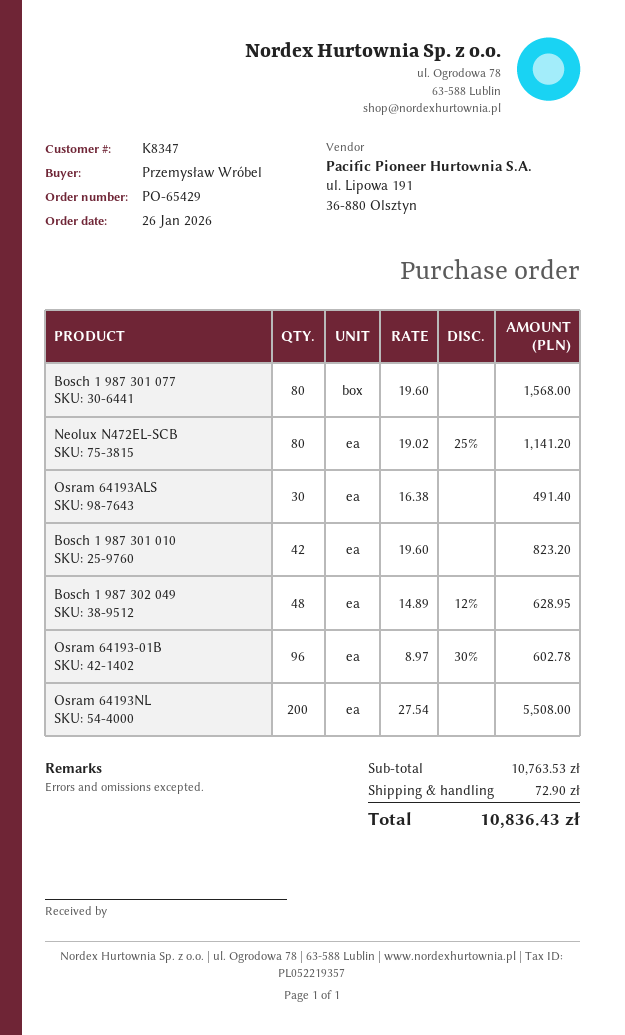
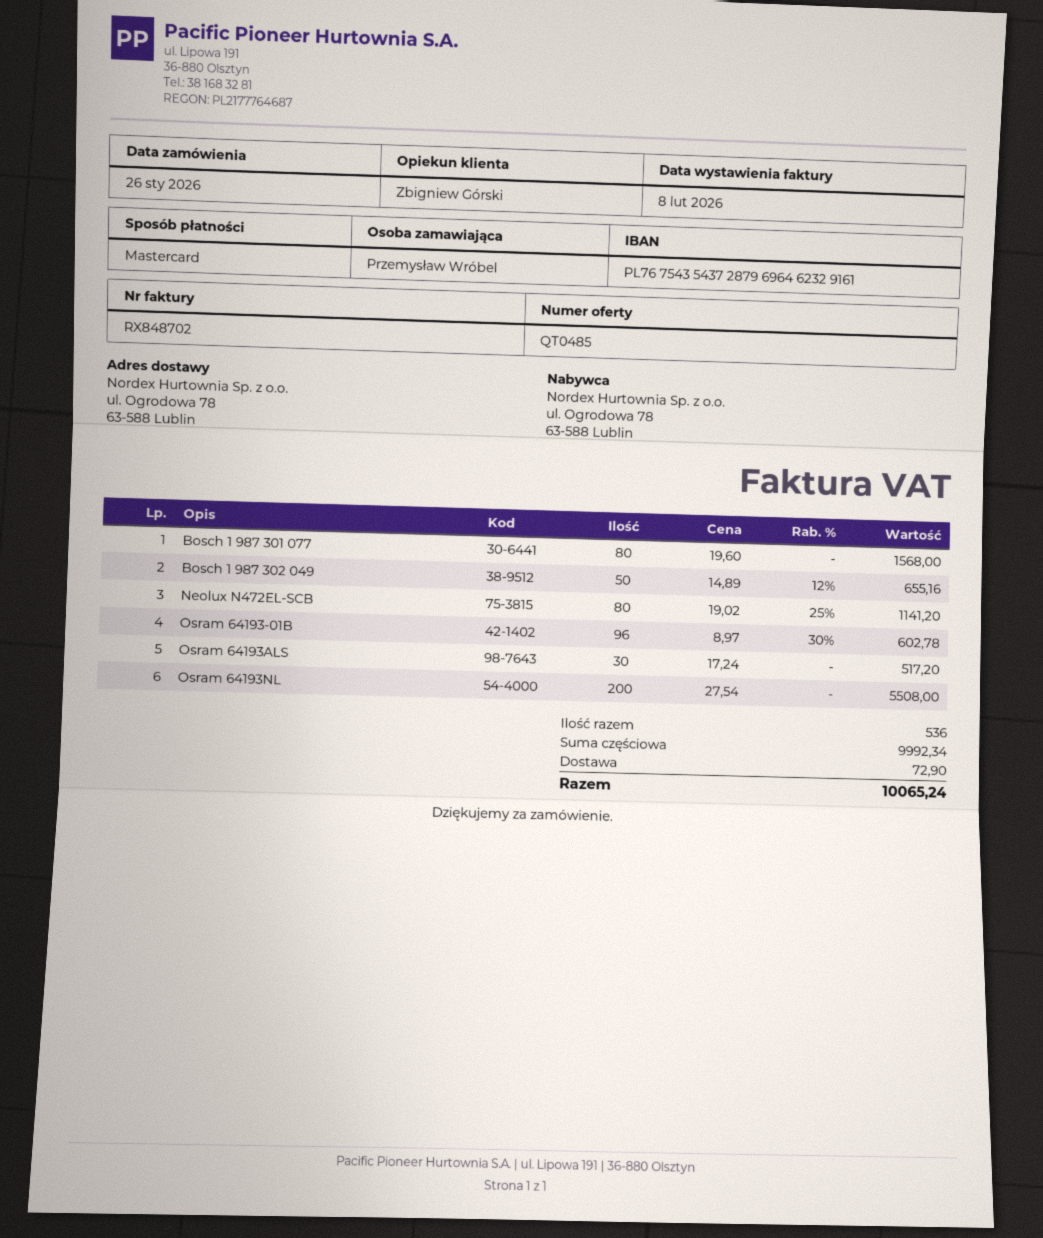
Osram 64193ALS: 30 x 16.38 = 491.40 -> 30 x 17.24 = 517.20
Bosch 1 987 301 010: 42 x 19.60 = 823.20 -> none
Bosch 1 987 302 049: 48 x 14.89 - 12% = 628.95 -> 50 x 14.89 - 12% = 655.16
subtotal: 10763.53 -> 9992.34
total: 10836.43 -> 10065.24

